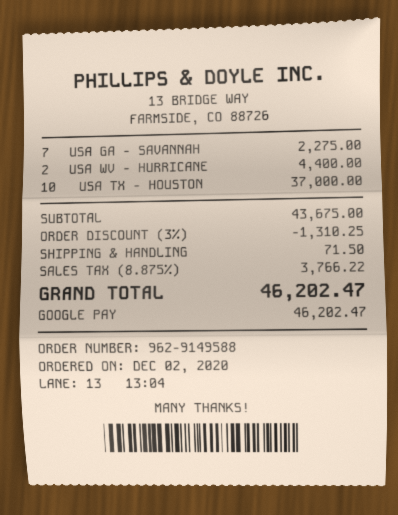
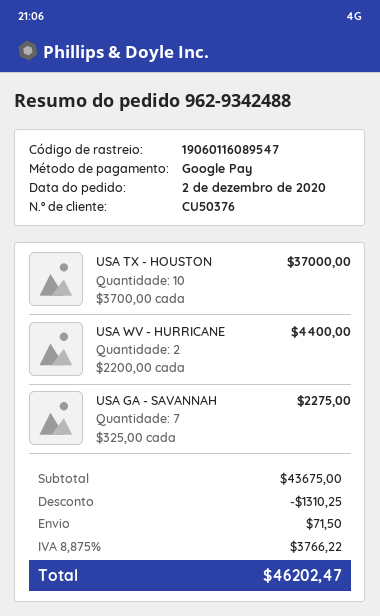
order number: 962-9149588 -> 962-9342488

